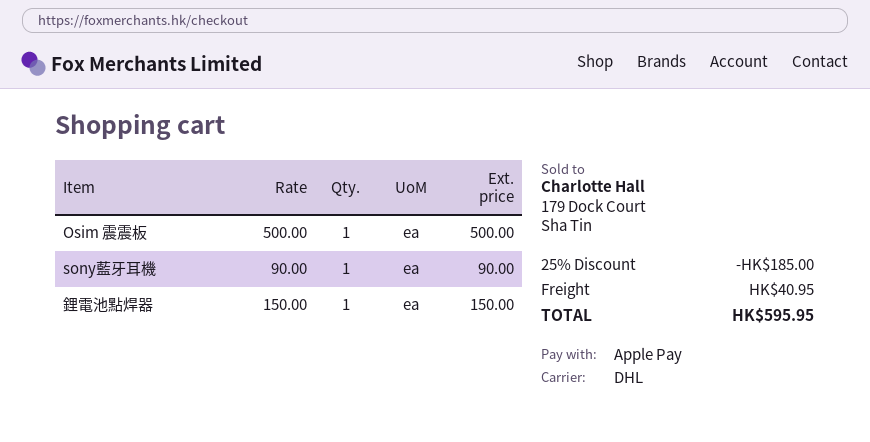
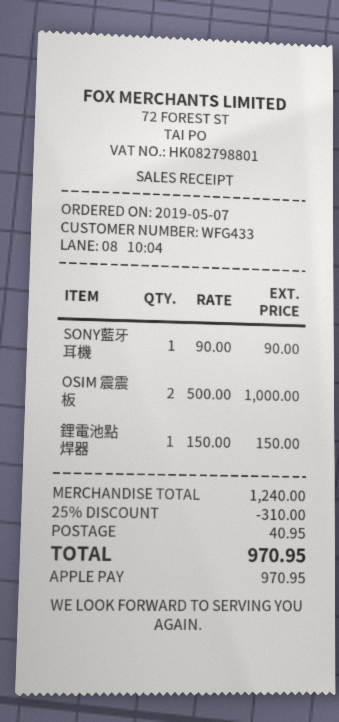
Osim 震震板: 1 x 500.00 = 500.00 -> 2 x 500.00 = 1000.00
discount: 25% = 185.00 -> 25% = 310.00
total: 595.95 -> 970.95

